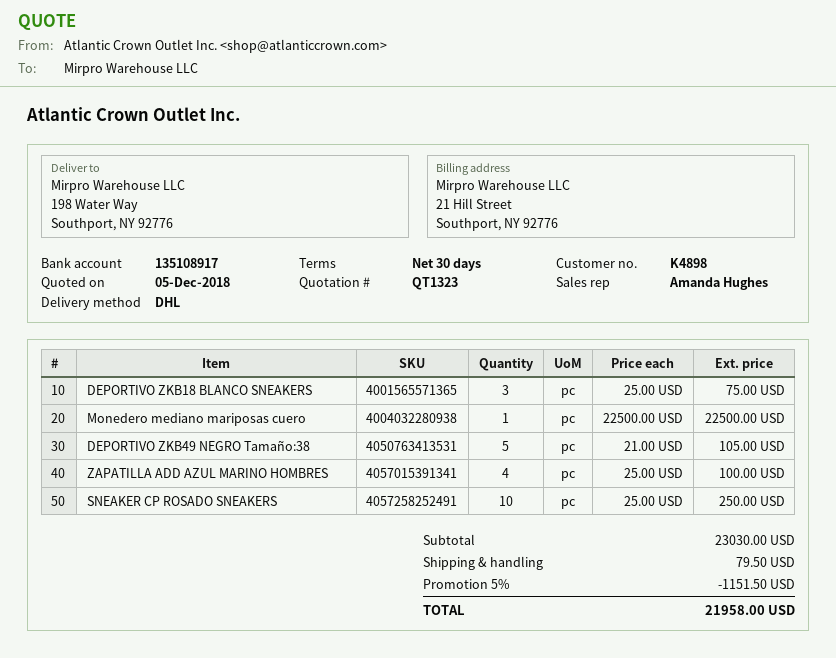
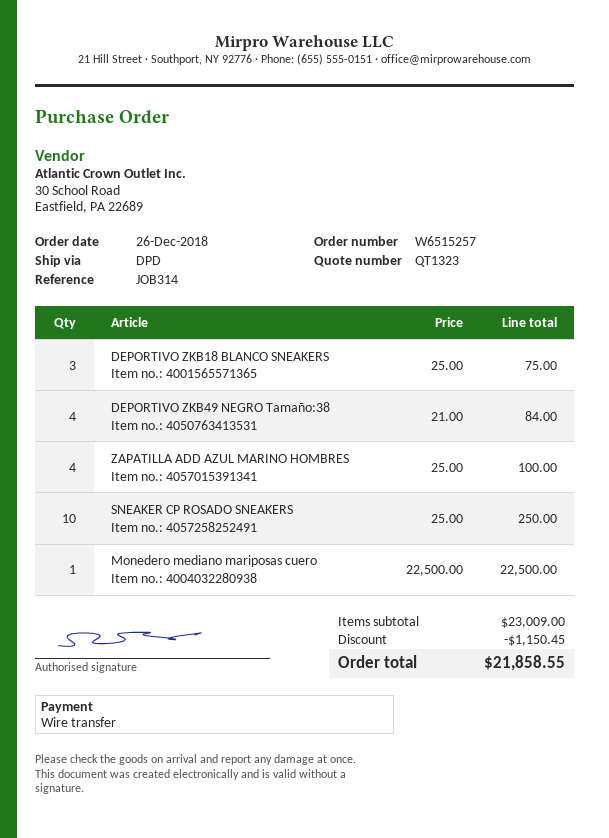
shipping method: DHL -> DPD
DEPORTIVO ZKB49 NEGRO Tamaño:38: 5 x 21.00 = 105.00 -> 4 x 21.00 = 84.00
subtotal: 23030.00 -> 23009.00
discount: 1151.50 -> 1150.45
shipping: 79.50 -> none
total: 21958.00 -> 21858.55

